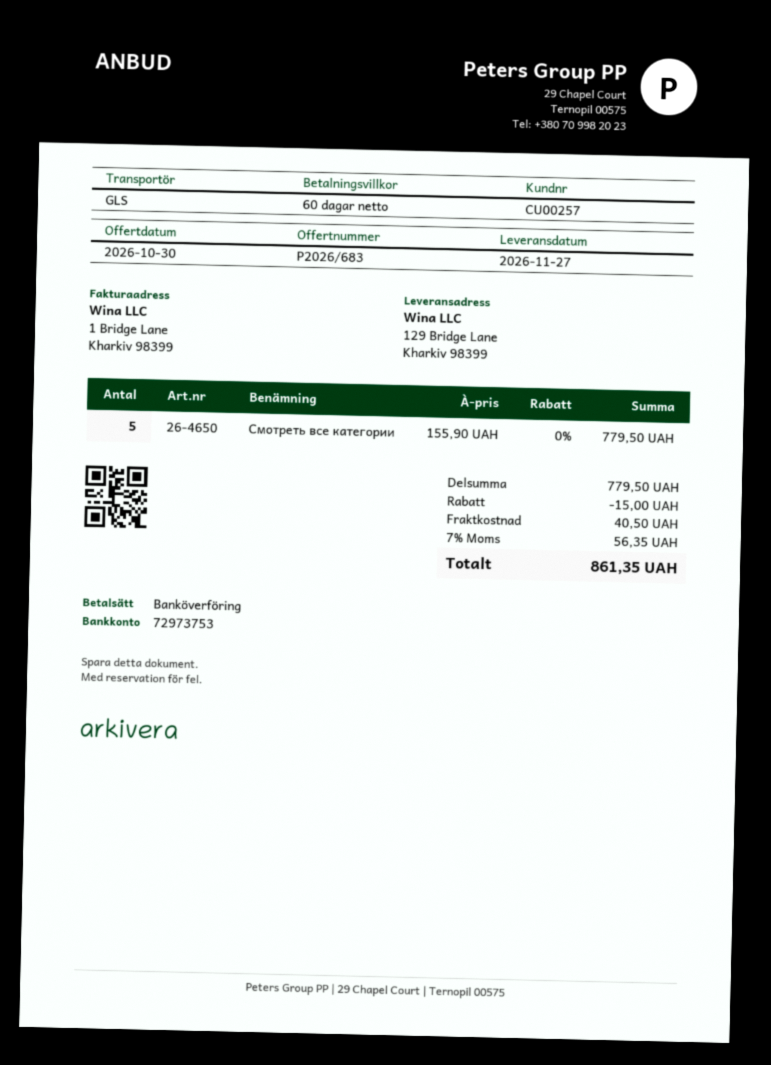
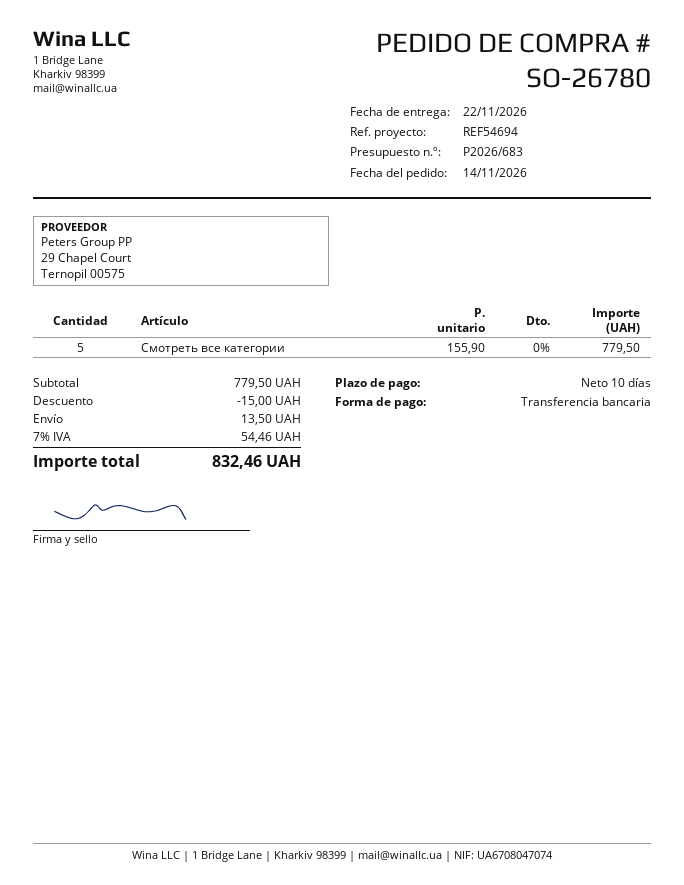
delivery date: 2026-11-27 -> 2026-11-22
payment terms: 60 days -> 10 days
shipping: 40.50 -> 13.50
tax: 7% = 56.35 -> 7% = 54.46
total: 861.35 -> 832.46

